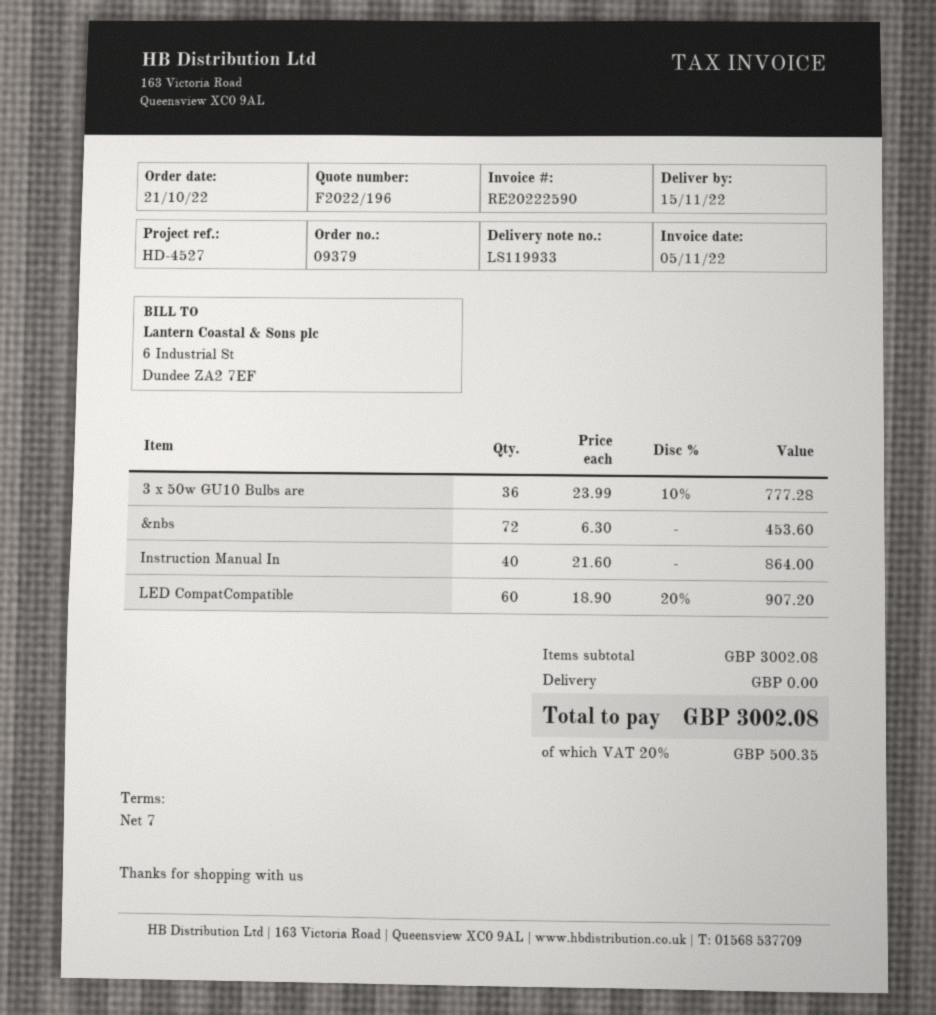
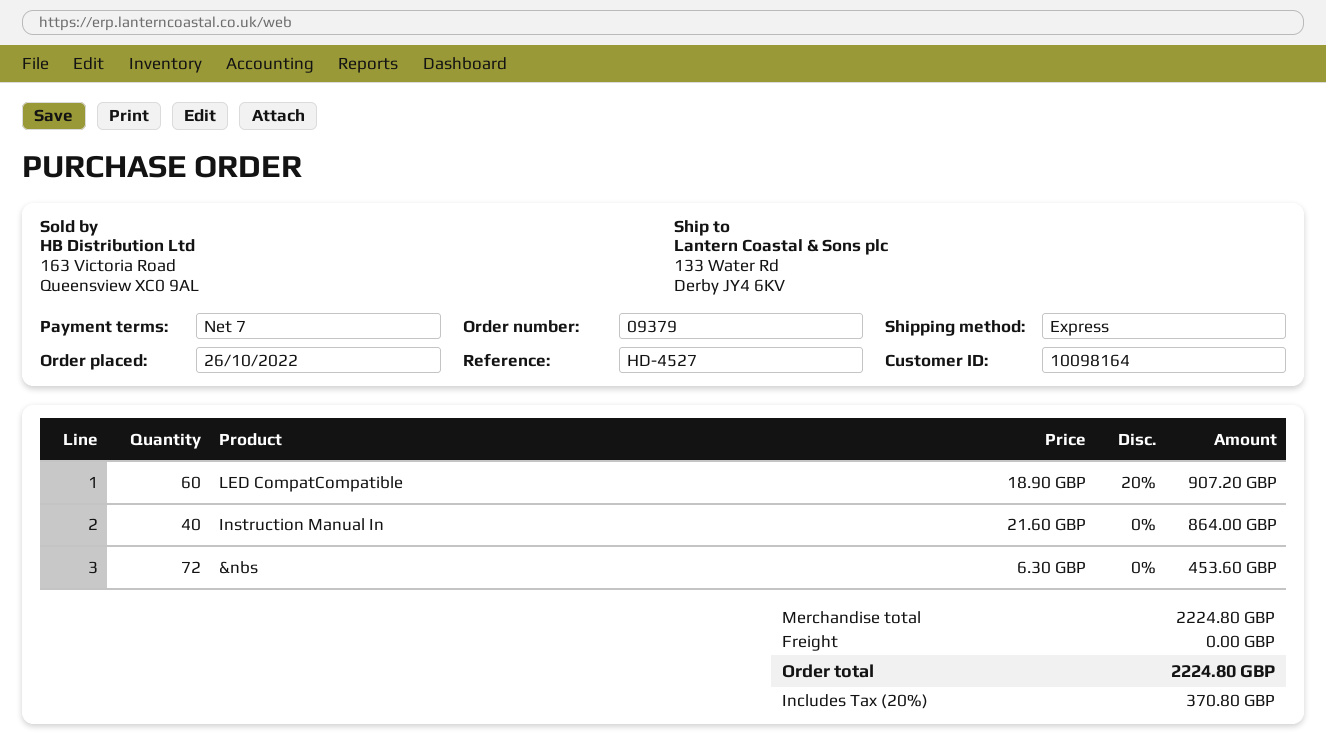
order date: 2022-10-21 -> 2022-10-26
3 x 50w GU10 Bulbs are: 36 x 23.99 - 10% = 777.28 -> none
subtotal: 3002.08 -> 2224.80
tax: 20% = 500.35 -> 20% = 370.80
total: 3002.08 -> 2224.80

